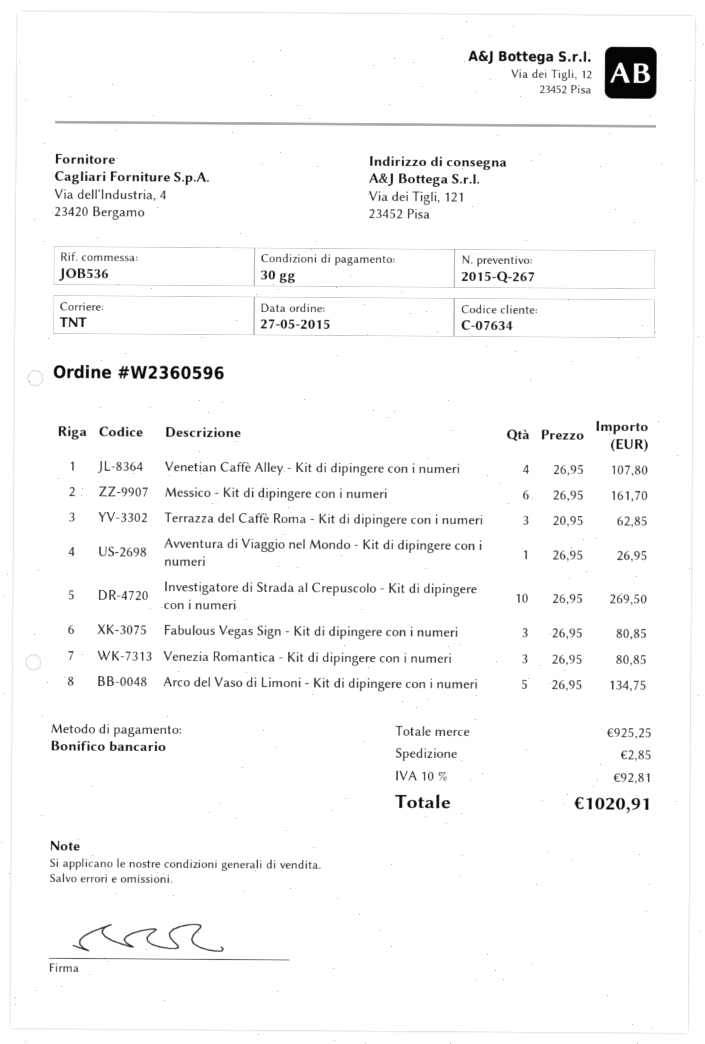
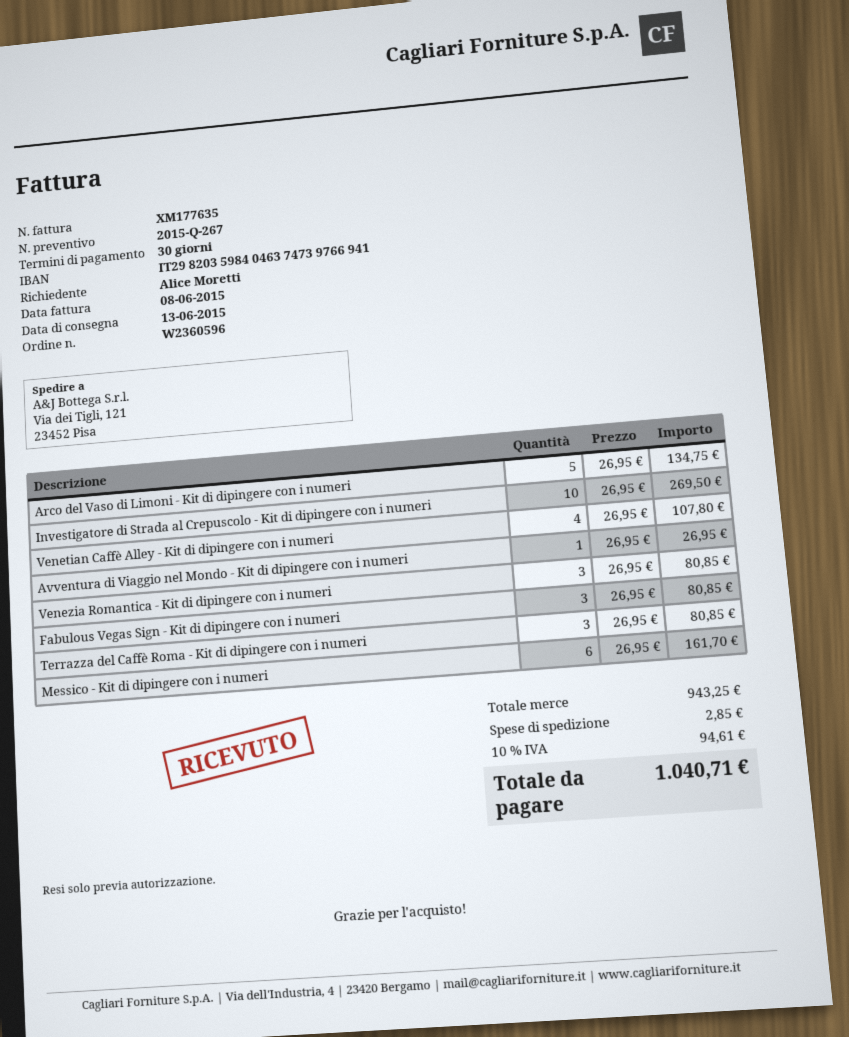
Terrazza del Caffè Roma - Kit di dipingere con i numeri: 3 x 20.95 = 62.85 -> 3 x 26.95 = 80.85
subtotal: 925.25 -> 943.25
tax: 10% = 92.81 -> 10% = 94.61
total: 1020.91 -> 1040.71

